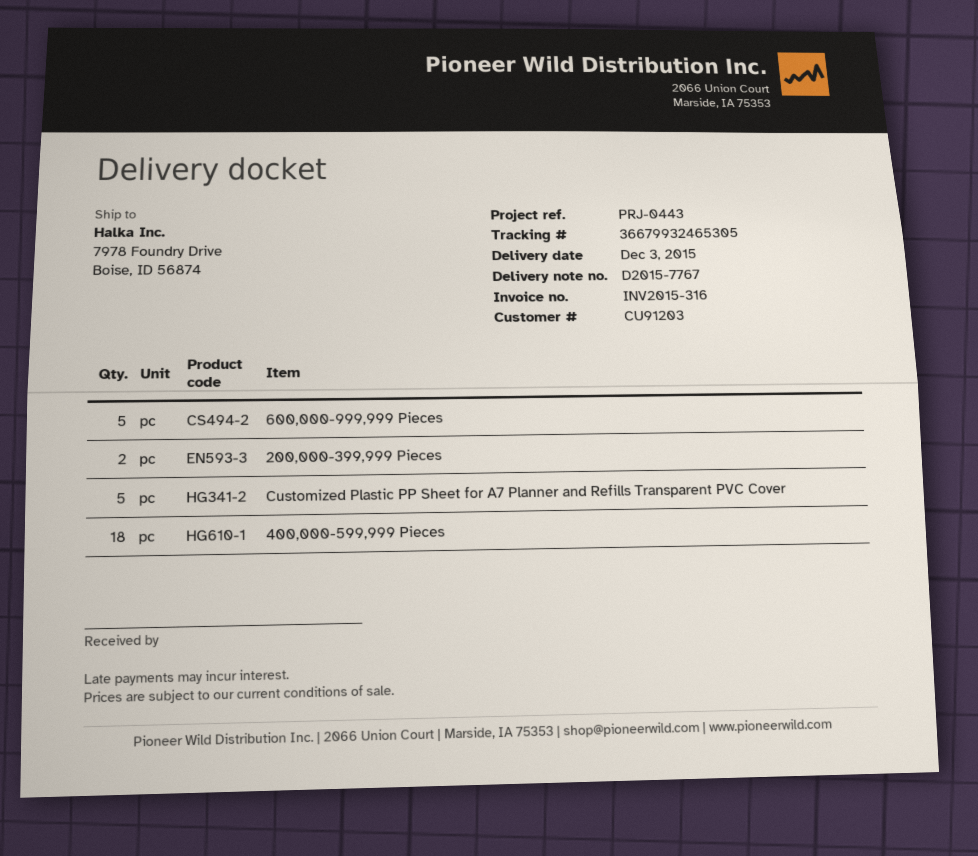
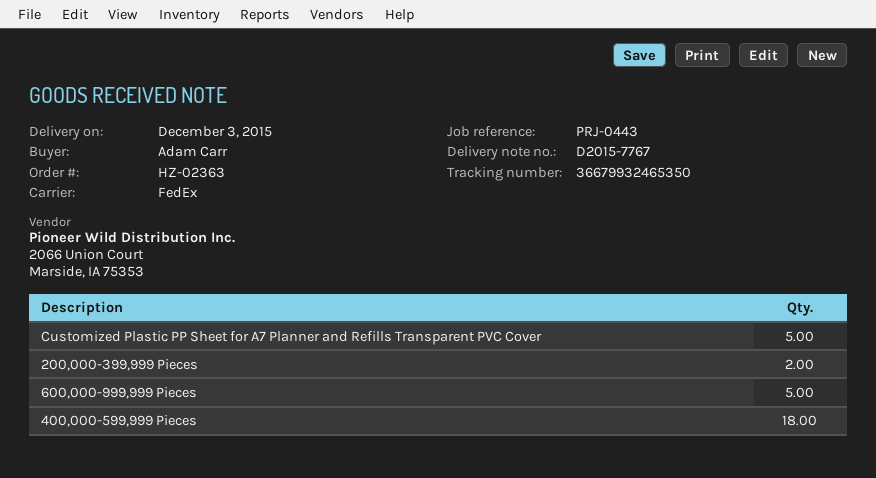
tracking number: 36679932465305 -> 36679932465350

